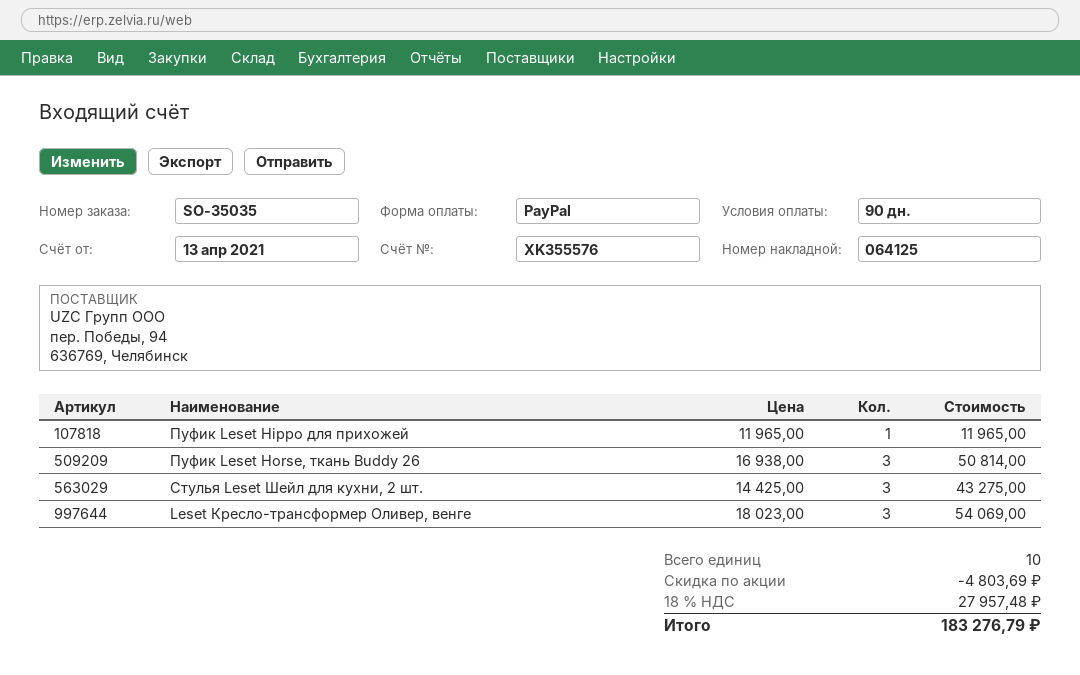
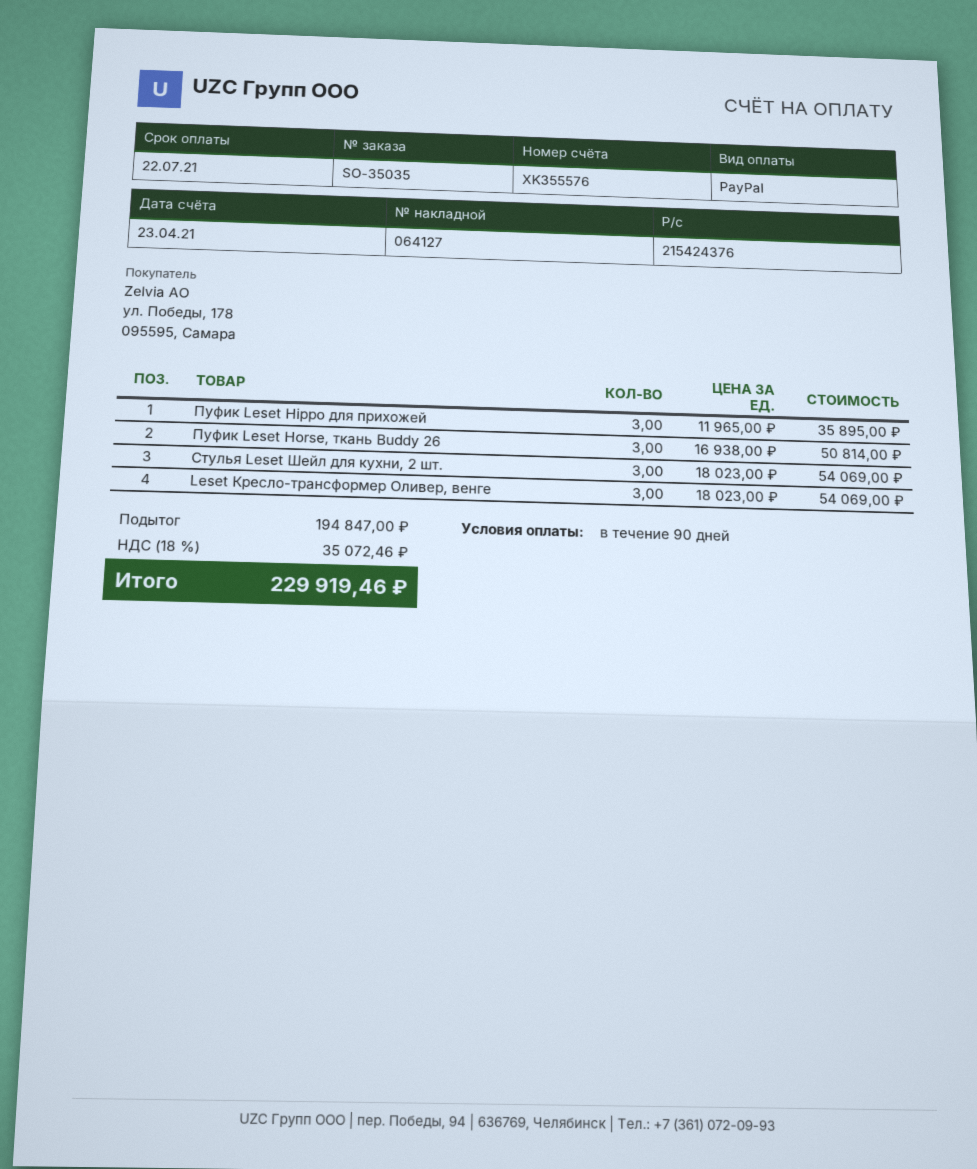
delivery note number: 064125 -> 064127
invoice date: 2021-04-13 -> 2021-04-23
Пуфик Leset Hippo для прихожей: 1 x 11965.00 = 11965.00 -> 3 x 11965.00 = 35895.00
Стулья Leset Шейл для кухни, 2 шт.: 3 x 14425.00 = 43275.00 -> 3 x 18023.00 = 54069.00
discount: 4803.69 -> none
tax: 18% = 27957.48 -> 18% = 35072.46
total: 183276.79 -> 229919.46

